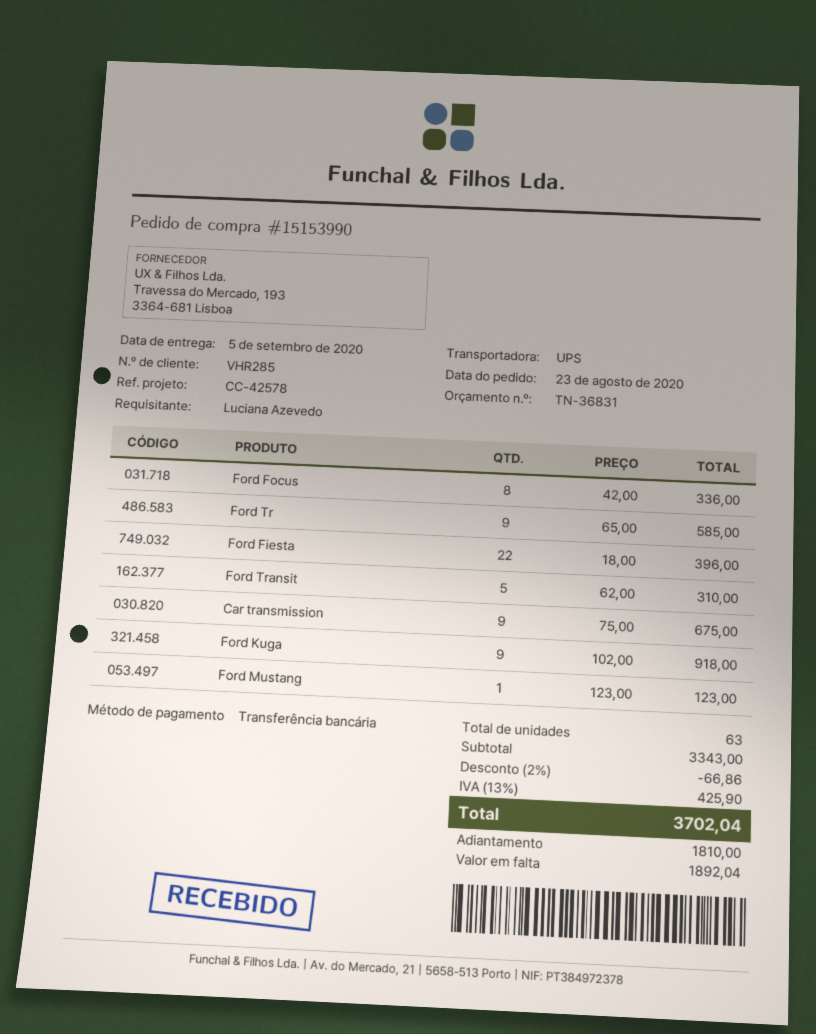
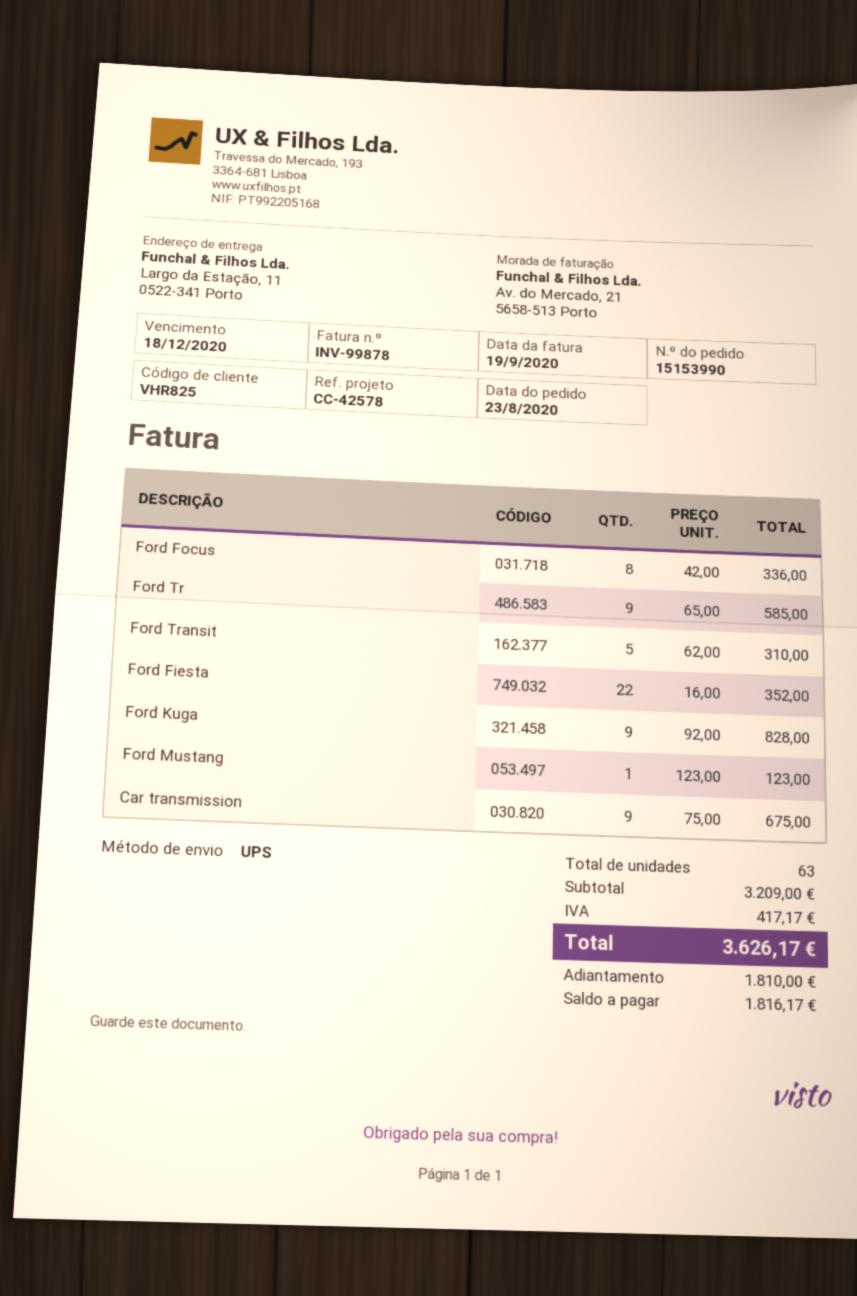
customer number: VHR285 -> VHR825
Ford Fiesta: 22 x 18.00 = 396.00 -> 22 x 16.00 = 352.00
Ford Kuga: 9 x 102.00 = 918.00 -> 9 x 92.00 = 828.00
subtotal: 3343.00 -> 3209.00
discount: 2% = 66.86 -> none
tax: 425.90 -> 417.17
total: 3702.04 -> 3626.17
balance: 1892.04 -> 1816.17

